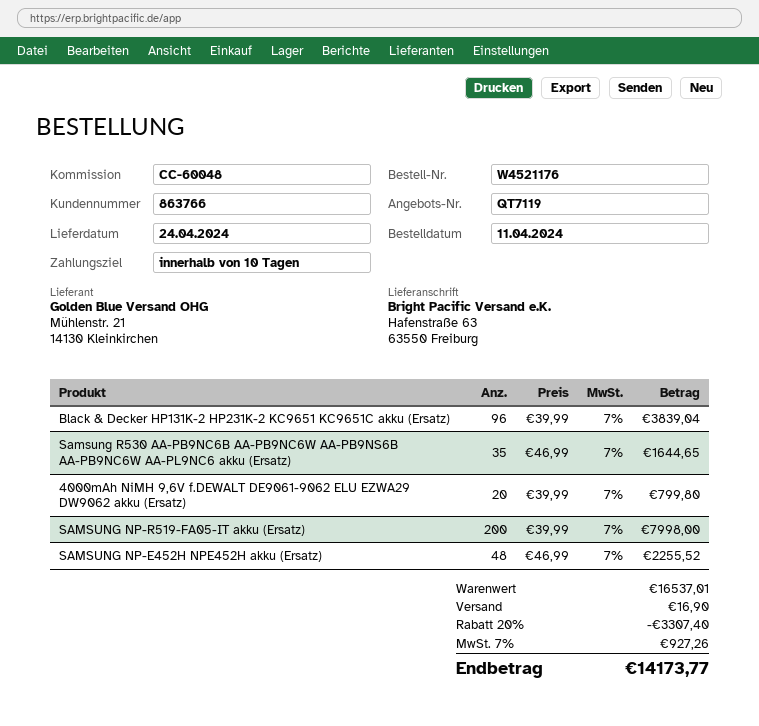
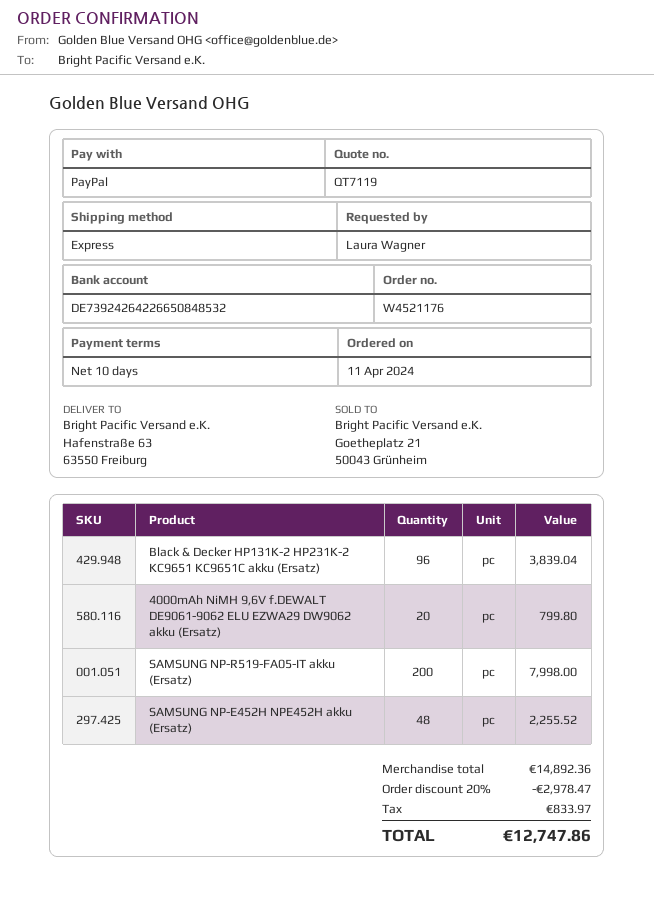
Samsung R530 AA-PB9NC6B AA-PB9NC6W AA-PB9NS6B AA-PB9NC6W AA-PL9NC6 akku (Ersatz): 35 for 1644.65 -> none
subtotal: 16537.01 -> 14892.36
discount: 20% = 3307.40 -> 20% = 2978.47
shipping: 16.90 -> none
tax: 927.26 -> 833.97
total: 14173.77 -> 12747.86

